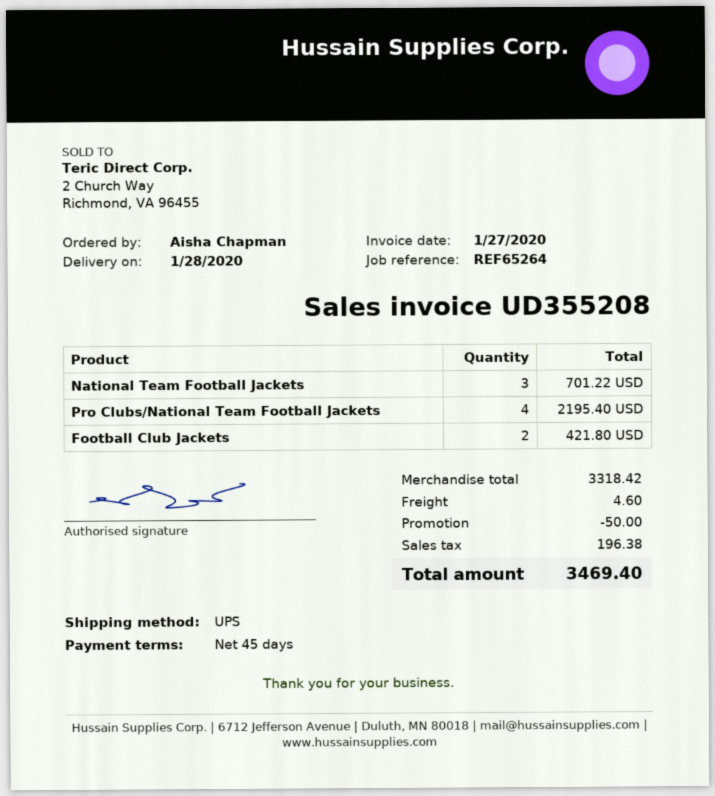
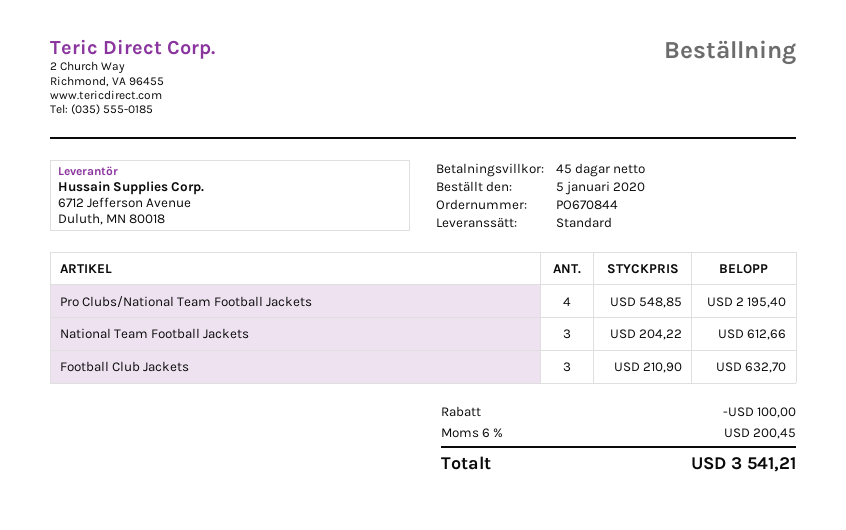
shipping method: UPS -> standard
National Team Football Jackets: 3 for 701.22 -> 3 for 612.66
Football Club Jackets: 2 for 421.80 -> 3 for 632.70
discount: 50.00 -> 100.00
shipping: 4.60 -> none
tax: 196.38 -> 200.45
total: 3469.40 -> 3541.21

